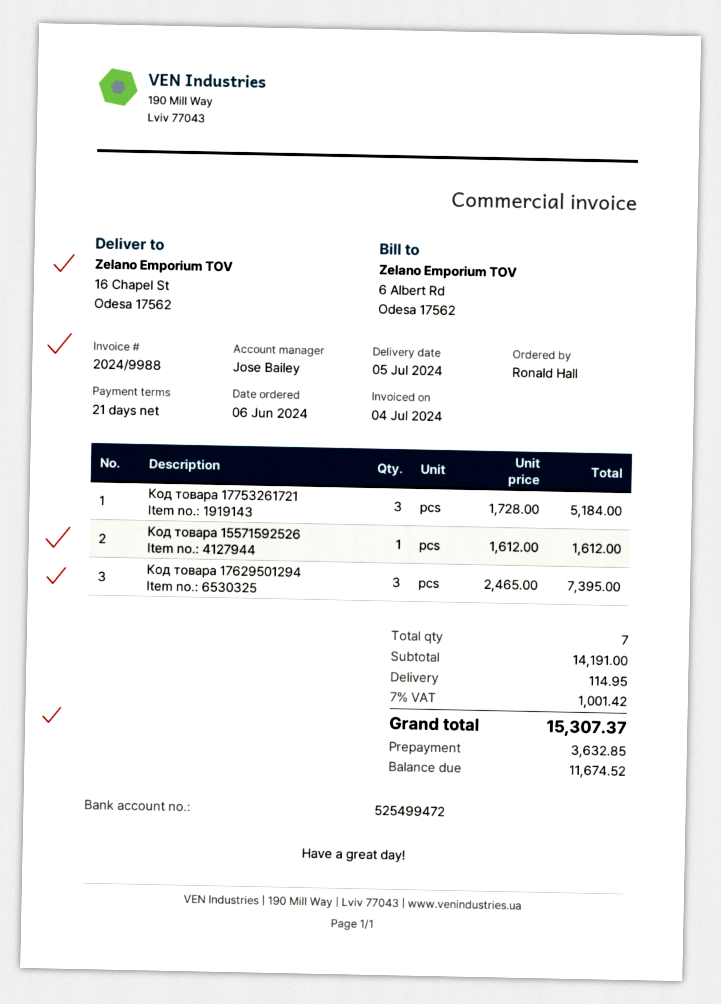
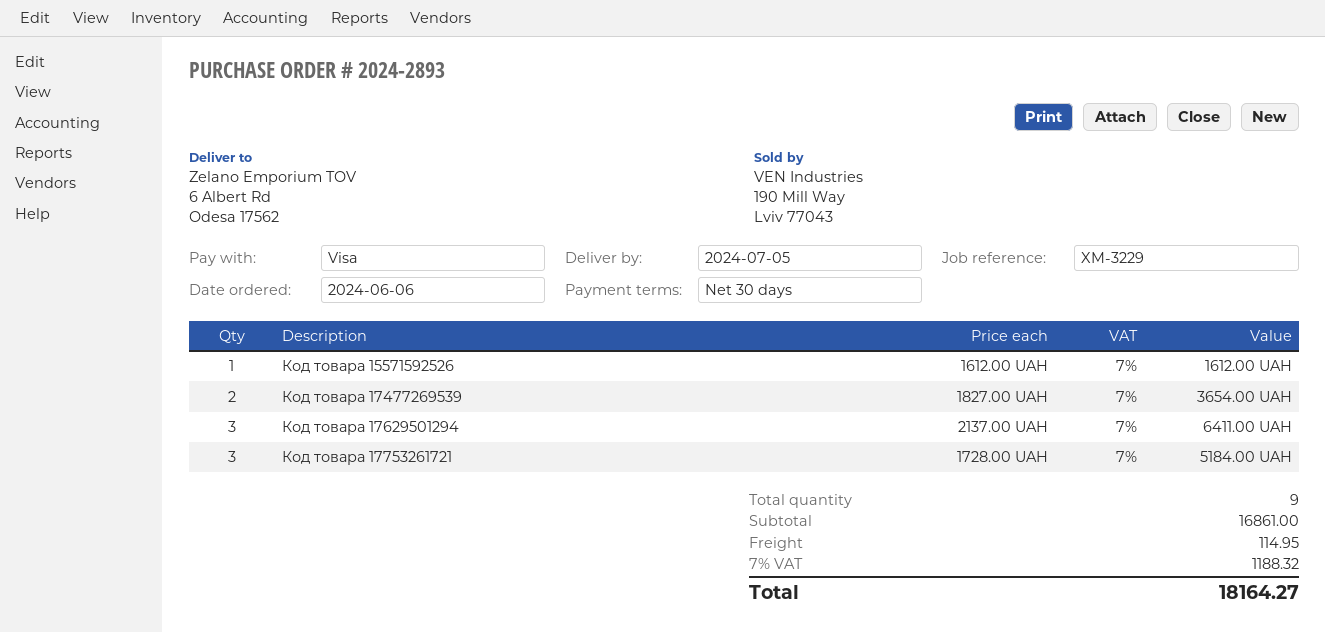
payment terms: 21 days -> 30 days
ship to: 16 Chapel St, Odesa 17562 -> 6 Albert Rd, Odesa 17562
Код товара 17629501294: 3 x 2465.00 = 7395.00 -> 3 x 2137.00 = 6411.00
Код товара 17477269539: none -> 2 x 1827.00 = 3654.00
total quantity: 7 -> 9
subtotal: 14191.00 -> 16861.00
tax: 7% = 1001.42 -> 7% = 1188.32
total: 15307.37 -> 18164.27

